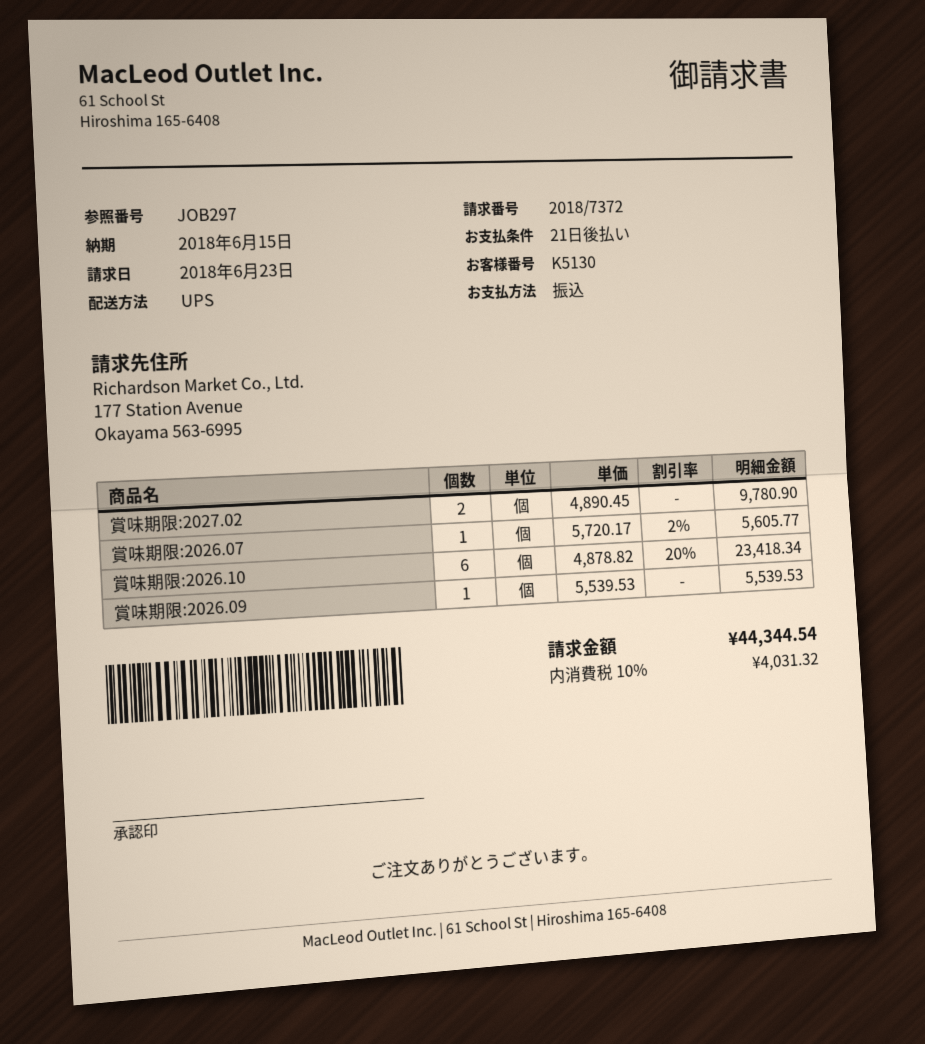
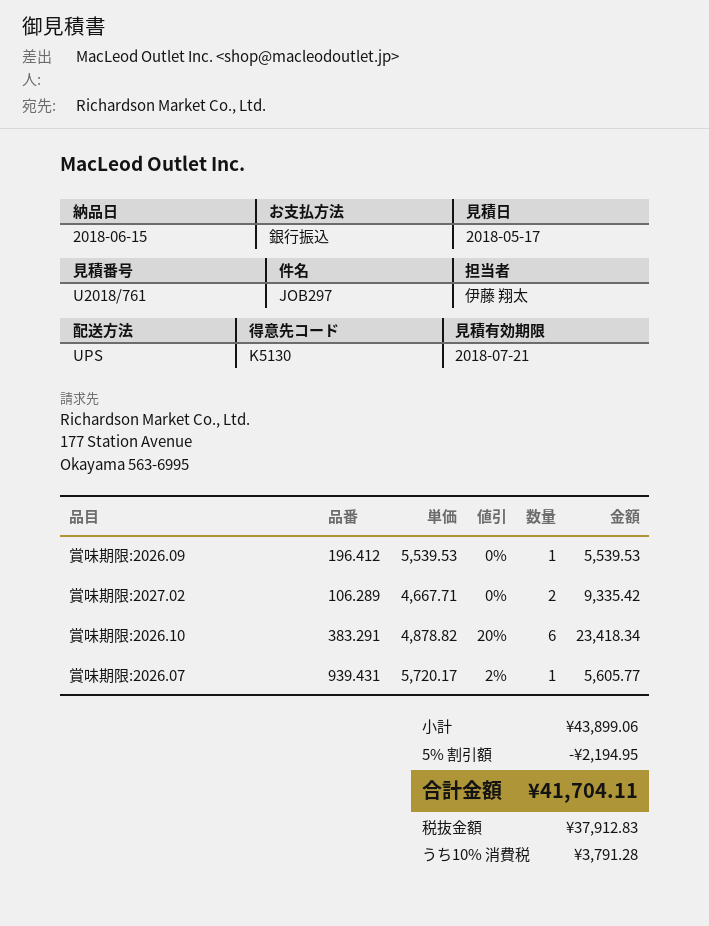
賞味期限:2027.02: 2 x 4890.45 = 9780.90 -> 2 x 4667.71 = 9335.42
discount: none -> 5% = 2194.95
tax: 10% = 4031.32 -> 10% = 3791.28
total: 44344.54 -> 41704.11

